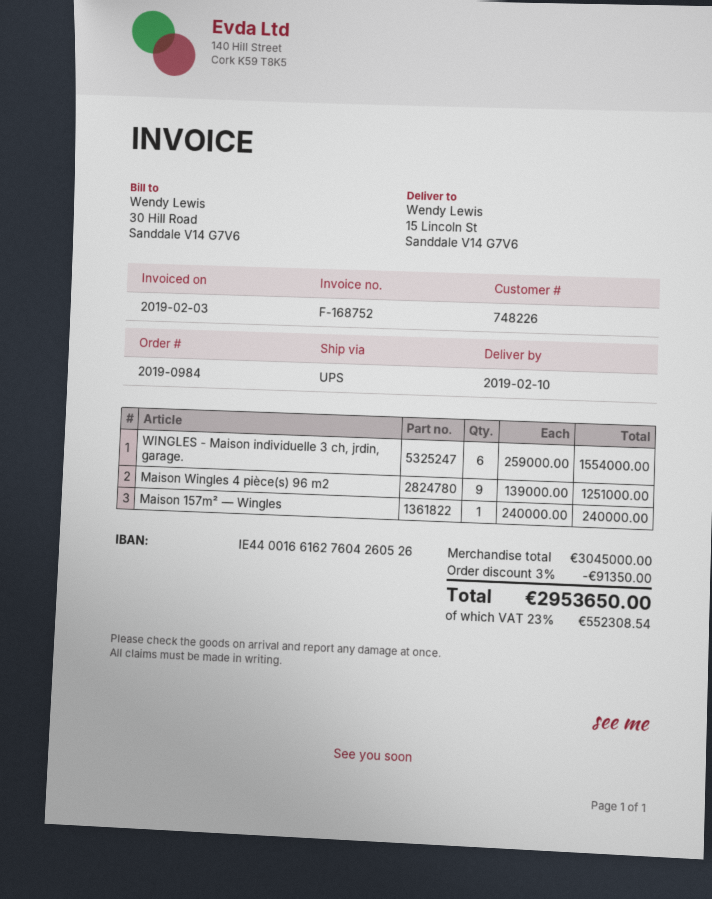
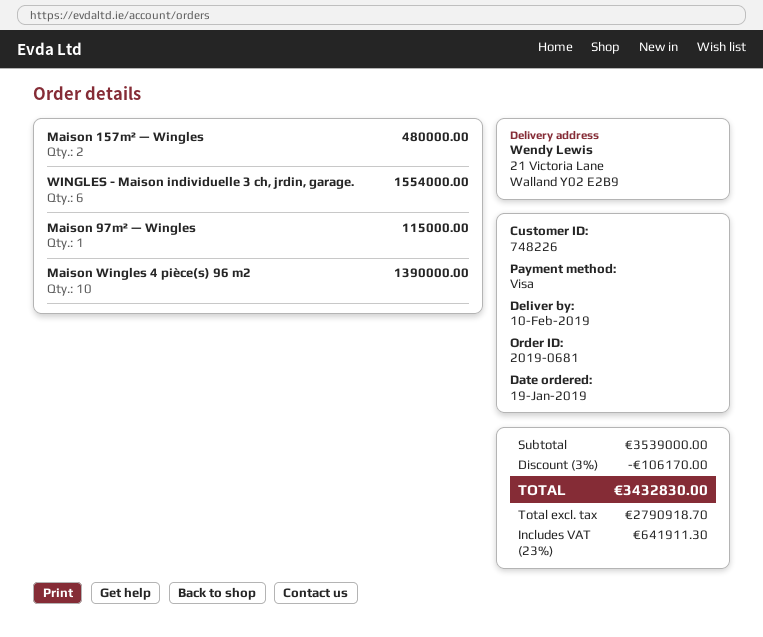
order number: 2019-0984 -> 2019-0681
ship to: 15 Lincoln St, Sanddale V14 G7V6 -> 21 Victoria Lane, Walland Y02 E2B9
Maison Wingles 4 pièce(s) 96 m2: 9 for 1251000.00 -> 10 for 1390000.00
Maison 157m² — Wingles: 1 for 240000.00 -> 2 for 480000.00
Maison 97m² — Wingles: none -> 1 for 115000.00
subtotal: 3045000.00 -> 3539000.00
discount: 3% = 91350.00 -> 3% = 106170.00
tax: 23% = 552308.54 -> 23% = 641911.30
total: 2953650.00 -> 3432830.00

